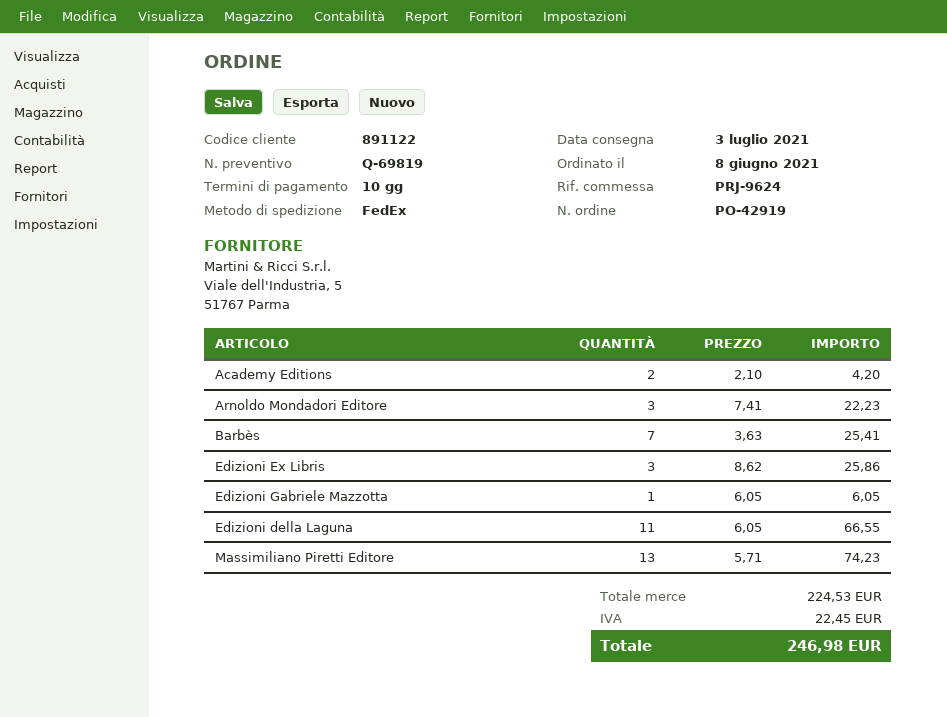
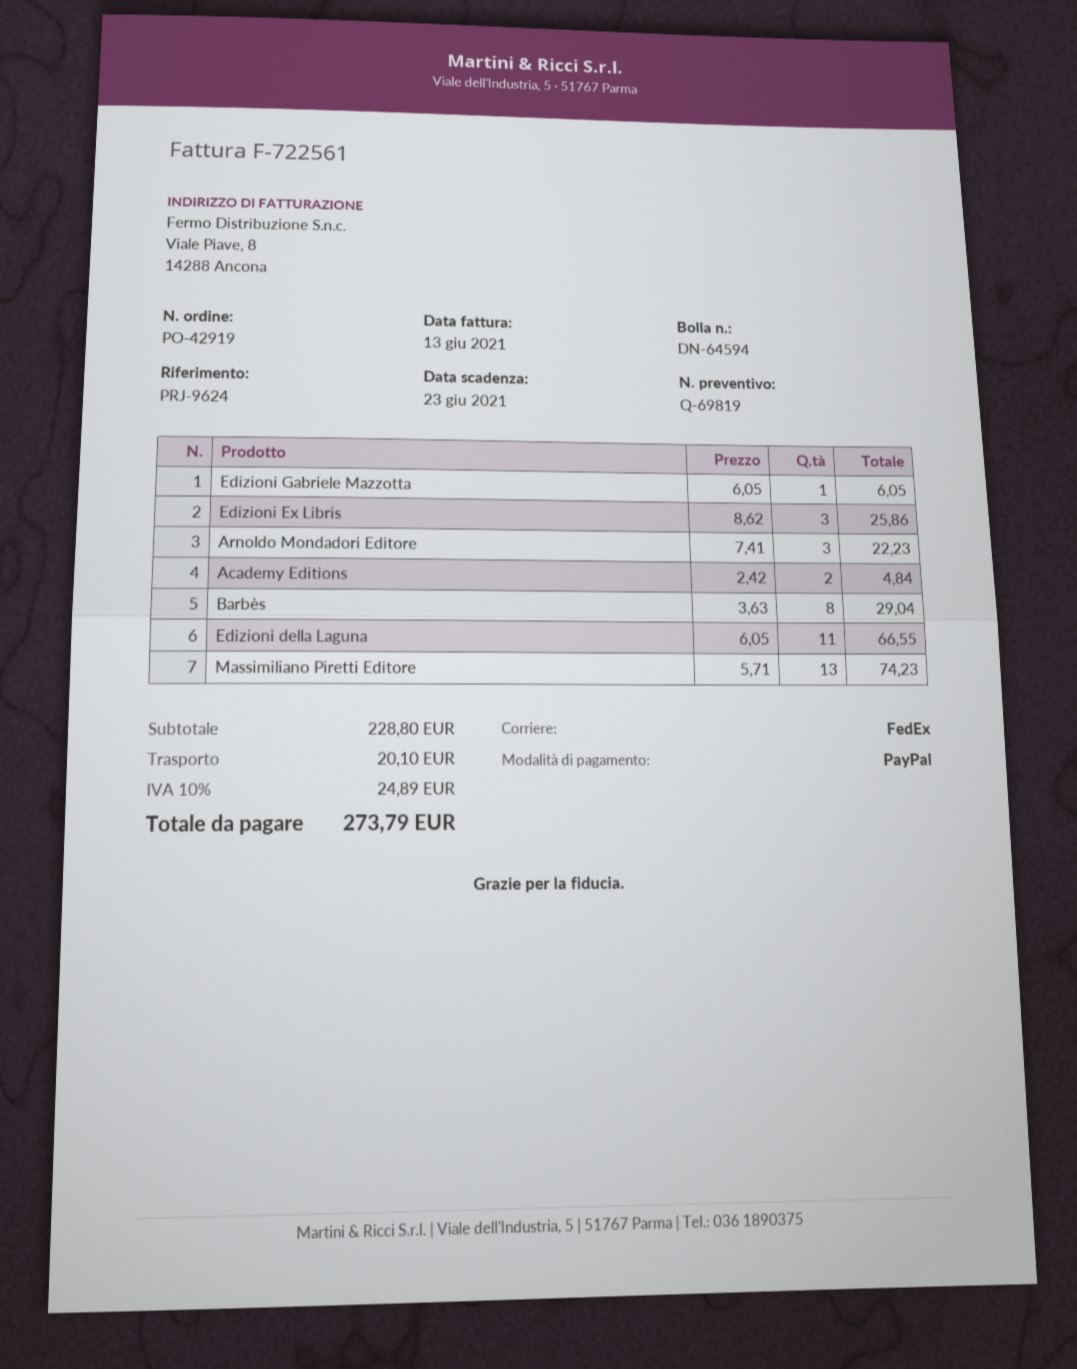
Academy Editions: 2 x 2.10 = 4.20 -> 2 x 2.42 = 4.84
Barbès: 7 x 3.63 = 25.41 -> 8 x 3.63 = 29.04
subtotal: 224.53 -> 228.80
shipping: none -> 20.10
tax: 22.45 -> 24.89
total: 246.98 -> 273.79

